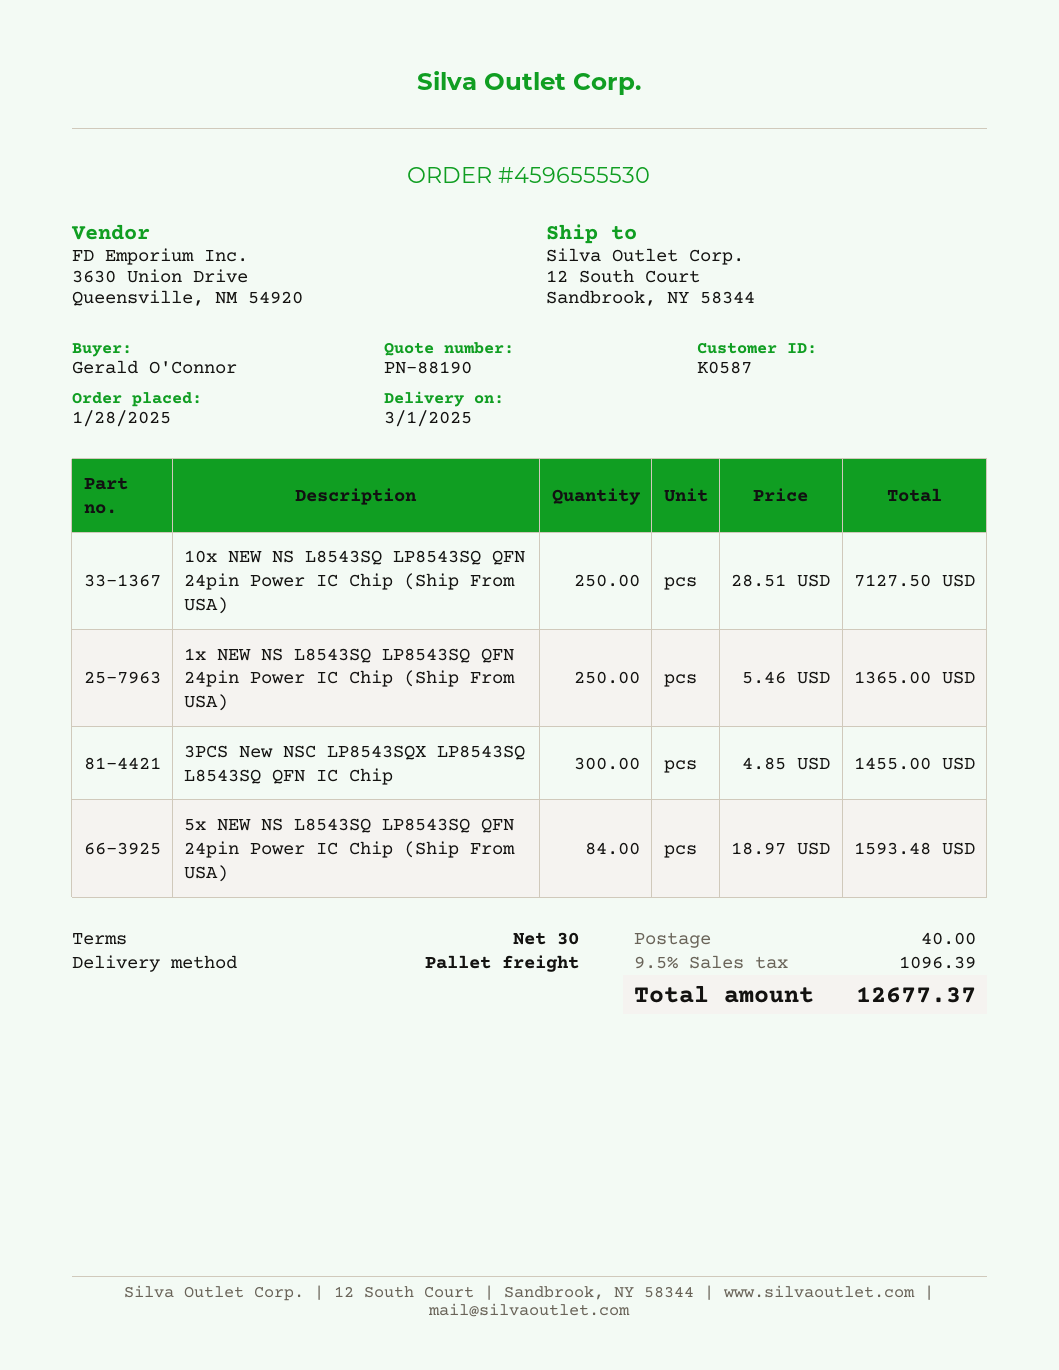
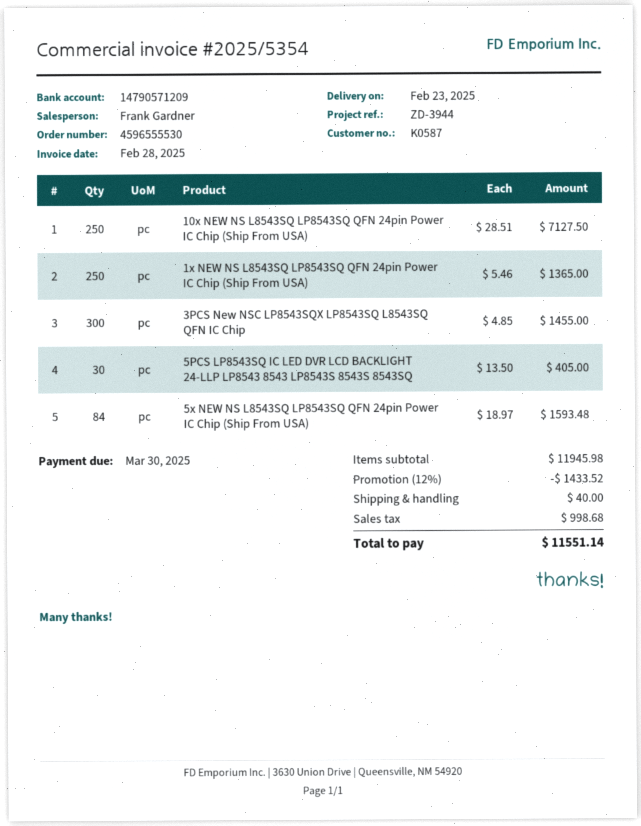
delivery date: 2025-03-01 -> 2025-02-23
5PCS LP8543SQ IC LED DVR LCD BACKLIGHT 24-LLP LP8543 8543 LP8543S 8543S 8543SQ: none -> 30 x 13.50 = 405.00
discount: none -> 12% = 1433.52
tax: 1096.39 -> 998.68
total: 12677.37 -> 11551.14

